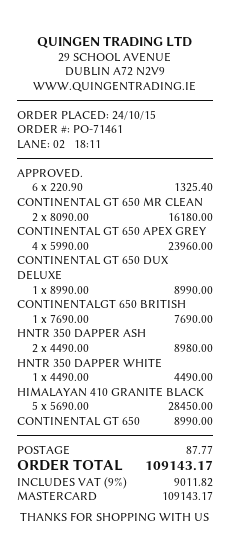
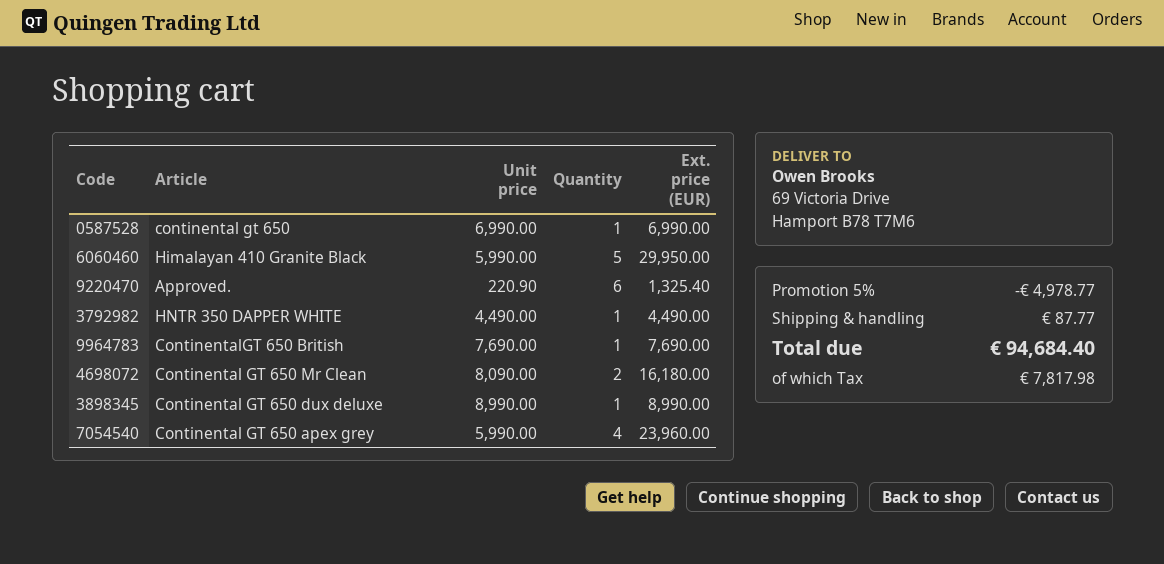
HNTR 350 DAPPER ASH: 2 x 4490.00 = 8980.00 -> none
HIMALAYAN 410 GRANITE BLACK: 5 x 5690.00 = 28450.00 -> 5 x 5990.00 = 29950.00
CONTINENTAL GT 650: 1 x 8990.00 = 8990.00 -> 1 x 6990.00 = 6990.00
discount: none -> 5% = 4978.77
tax: 9011.82 -> 7817.98
total: 109143.17 -> 94684.40

